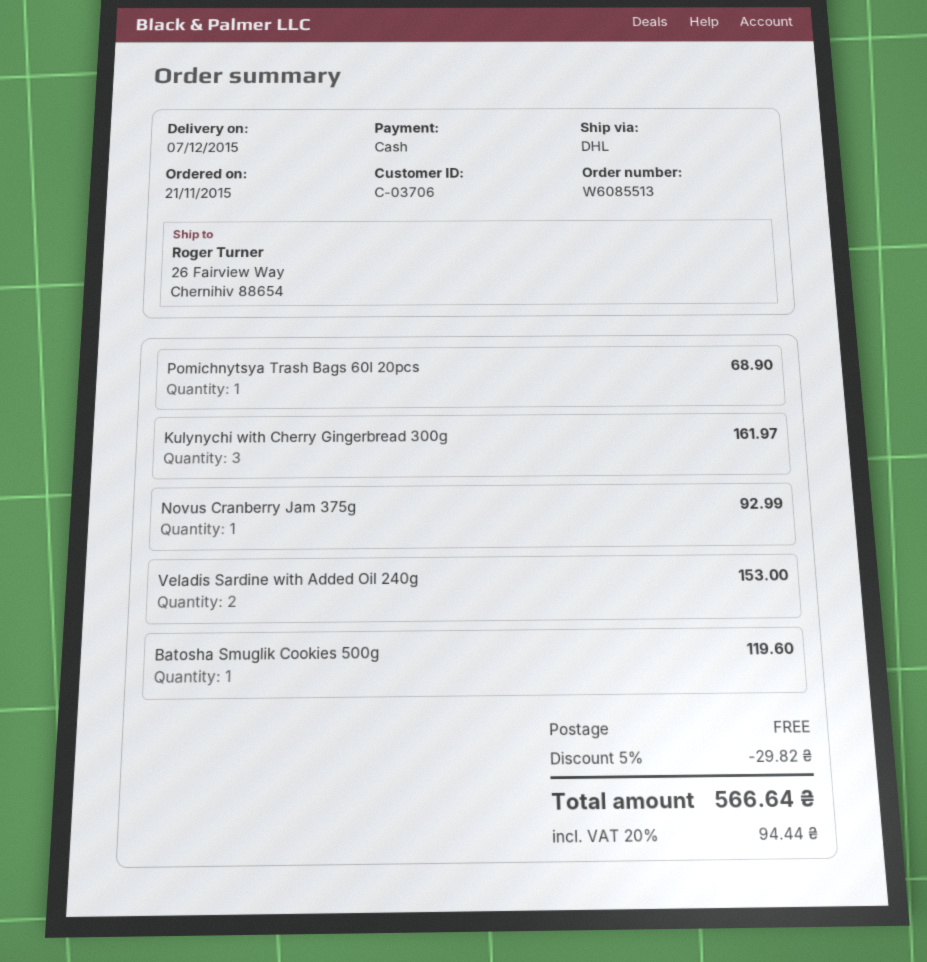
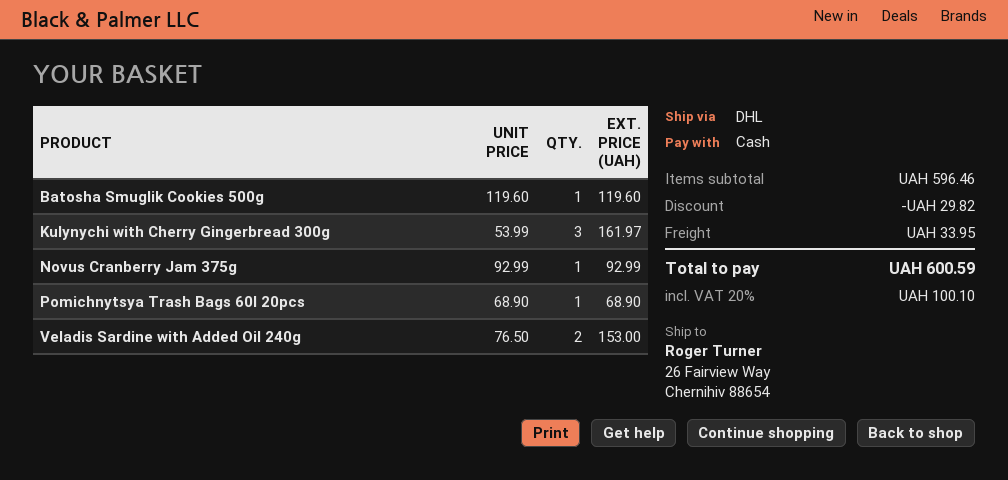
shipping: 0.00 -> 33.95
tax: 20% = 94.44 -> 20% = 100.10
total: 566.64 -> 600.59

